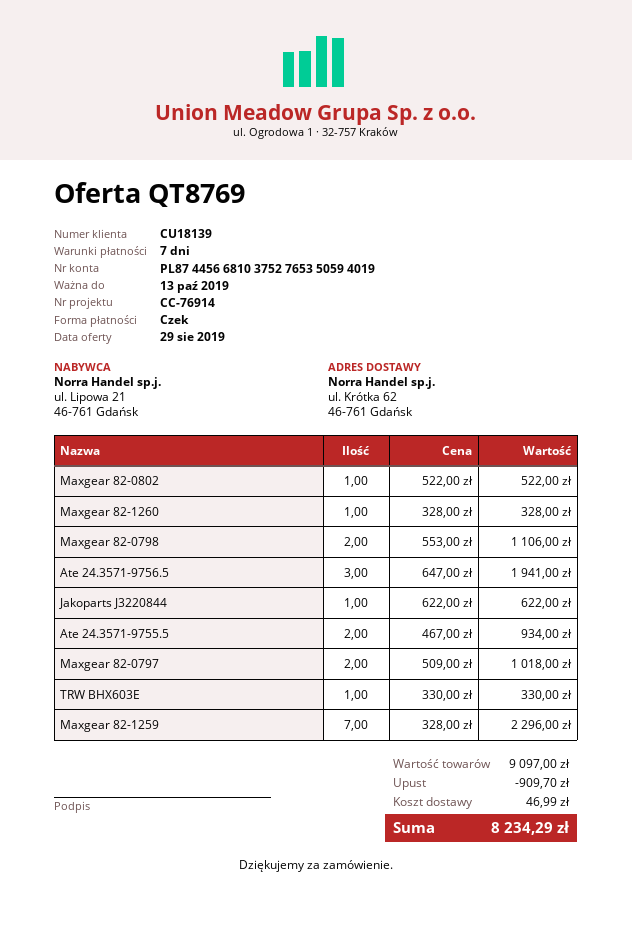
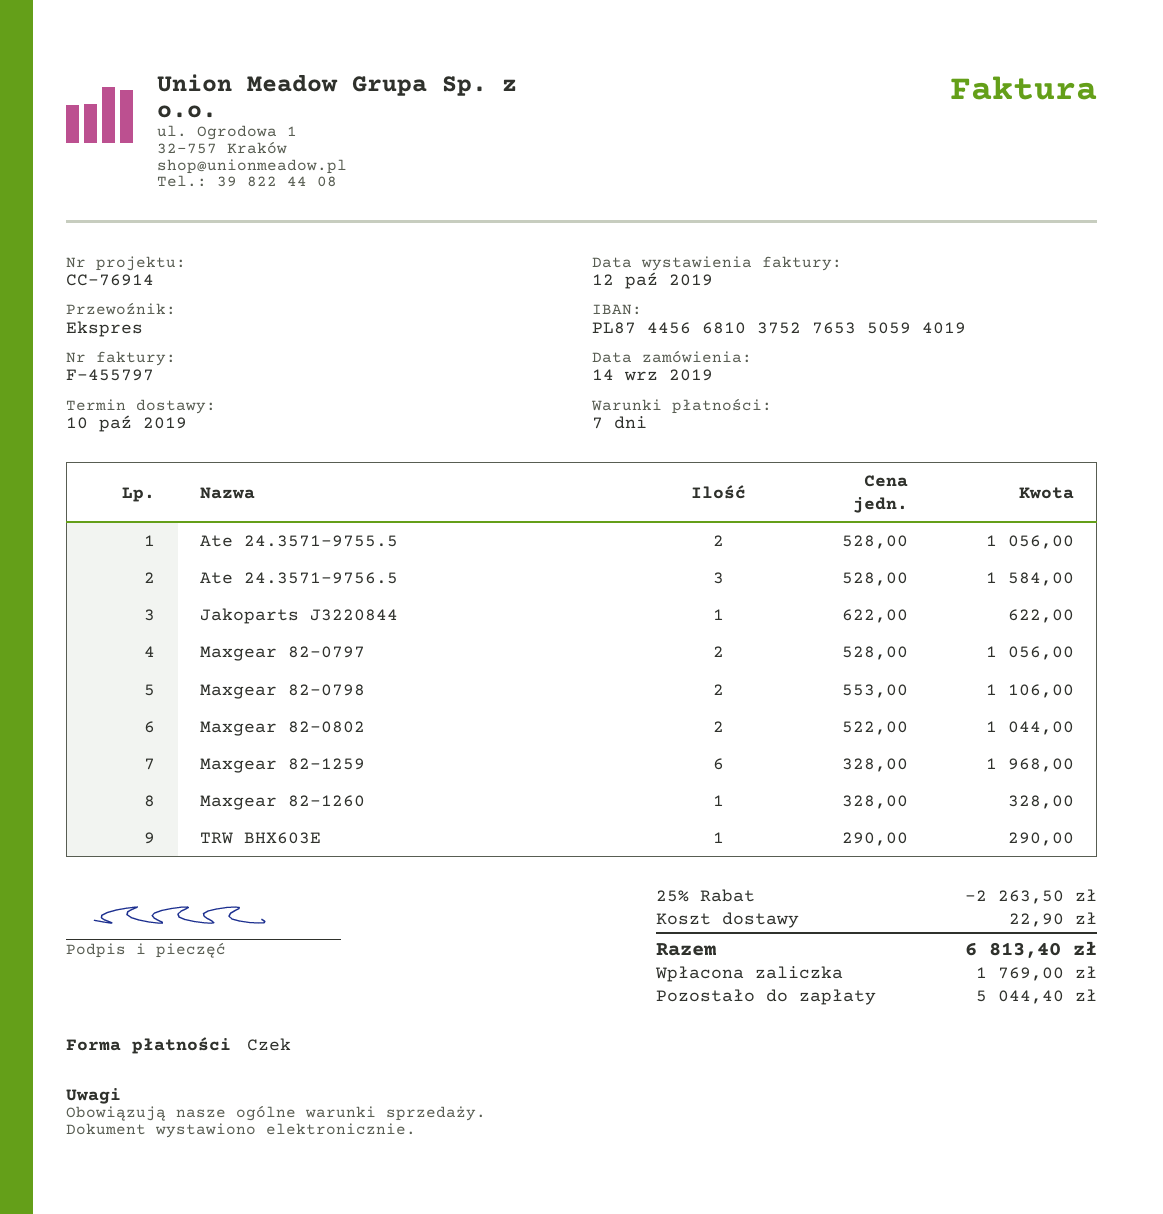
Maxgear 82-0802: 1 x 522.00 = 522.00 -> 2 x 522.00 = 1044.00
Ate 24.3571-9756.5: 3 x 647.00 = 1941.00 -> 3 x 528.00 = 1584.00
Ate 24.3571-9755.5: 2 x 467.00 = 934.00 -> 2 x 528.00 = 1056.00
Maxgear 82-0797: 2 x 509.00 = 1018.00 -> 2 x 528.00 = 1056.00
TRW BHX603E: 1 x 330.00 = 330.00 -> 1 x 290.00 = 290.00
Maxgear 82-1259: 7 x 328.00 = 2296.00 -> 6 x 328.00 = 1968.00
discount: 909.70 -> 2263.50
shipping: 46.99 -> 22.90
total: 8234.29 -> 6813.40

